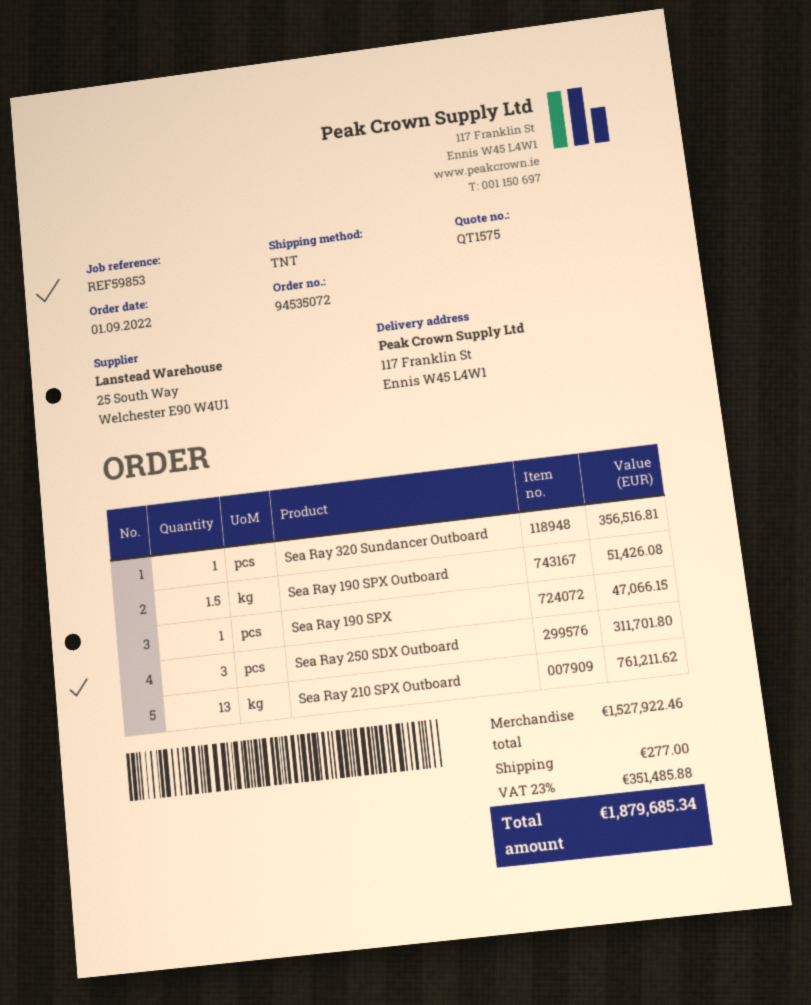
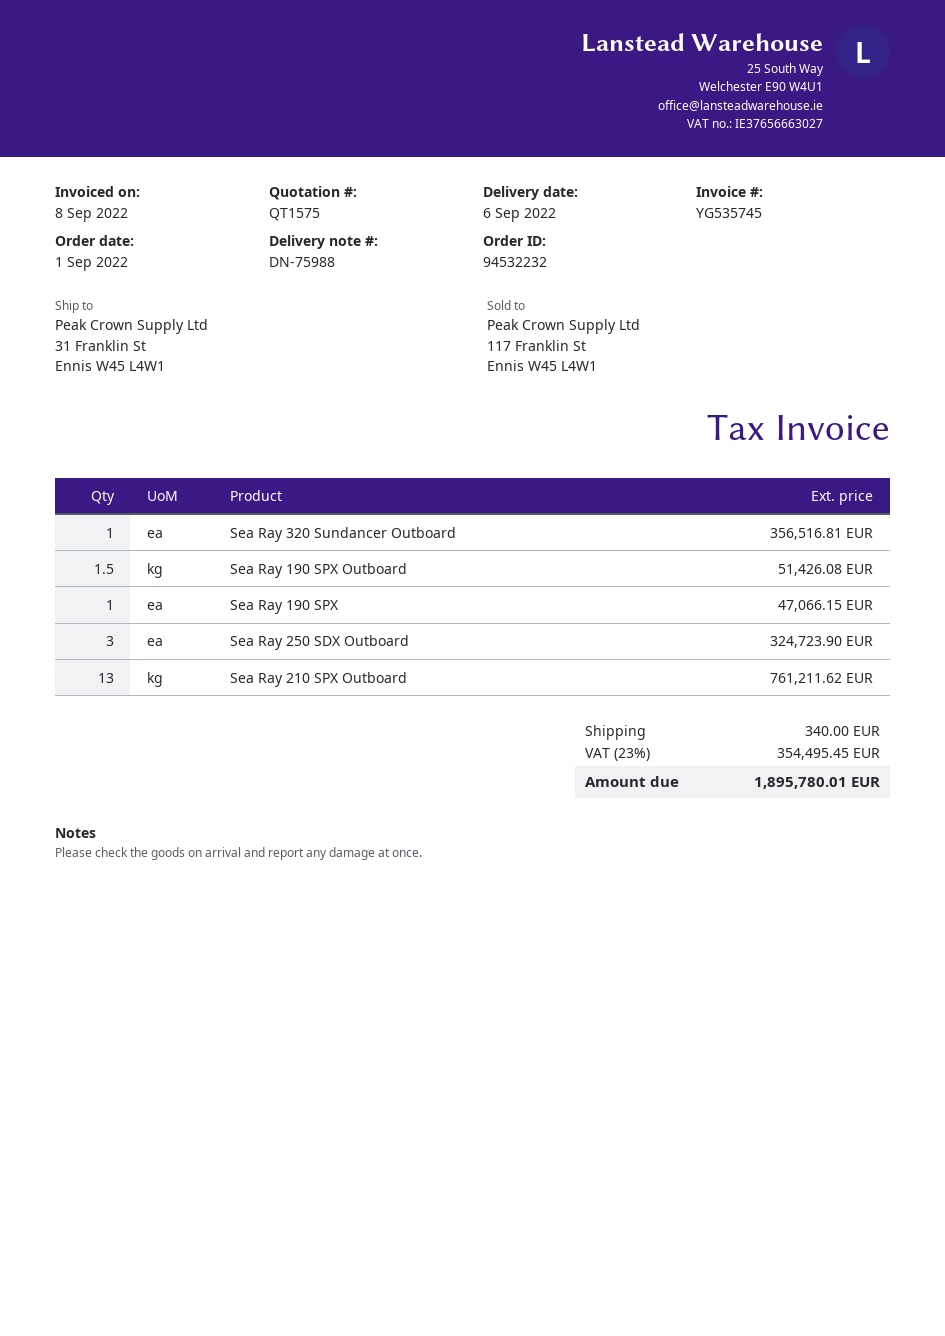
order number: 94535072 -> 94532232
ship to: 117 Franklin St, Ennis W45 L4W1 -> 31 Franklin St, Ennis W45 L4W1
Sea Ray 250 SDX Outboard: 3 for 311701.80 -> 3 for 324723.90
shipping: 277.00 -> 340.00
tax: 23% = 351485.88 -> 23% = 354495.45
total: 1879685.34 -> 1895780.01

